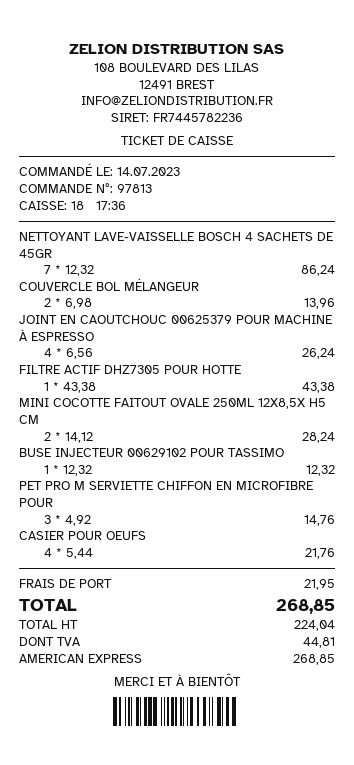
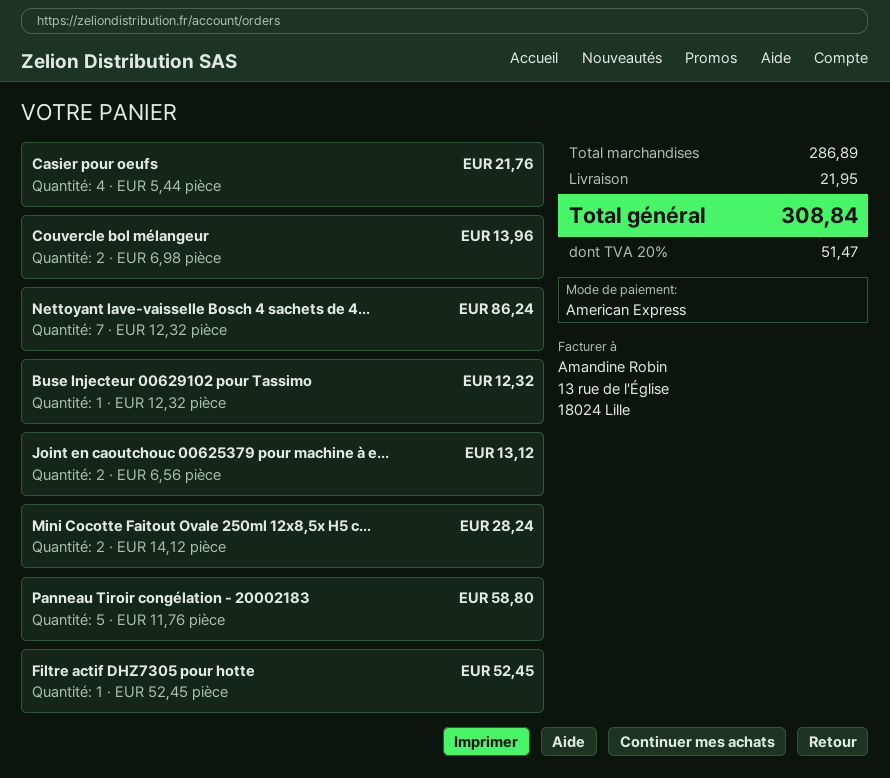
JOINT EN CAOUTCHOUC 00625379 POUR MACHINE À ESPRESSO: 4 x 6.56 = 26.24 -> 2 x 6.56 = 13.12
FILTRE ACTIF DHZ7305 POUR HOTTE: 1 x 43.38 = 43.38 -> 1 x 52.45 = 52.45
PET PRO M SERVIETTE CHIFFON EN MICROFIBRE POUR: 3 x 4.92 = 14.76 -> none
Panneau Tiroir congélation - 20002183: none -> 5 x 11.76 = 58.80
tax: 44.81 -> 51.47
total: 268.85 -> 308.84

